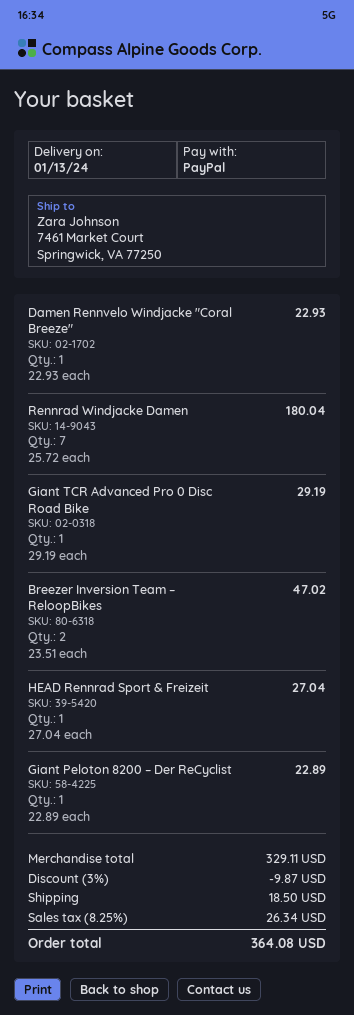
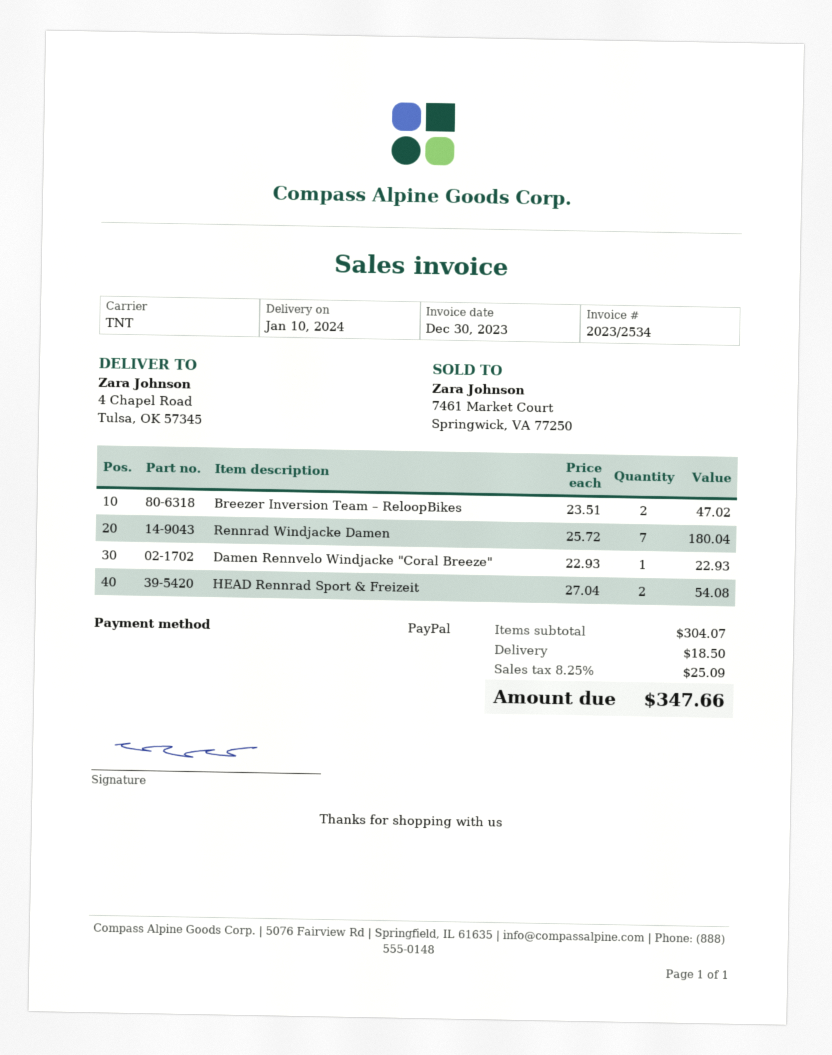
delivery date: 2024-01-13 -> 2024-01-10
ship to: 7461 Market Court, Springwick, VA 77250 -> 4 Chapel Road, Tulsa, OK 57345
Giant TCR Advanced Pro 0 Disc Road Bike: 1 x 29.19 = 29.19 -> none
HEAD Rennrad Sport & Freizeit: 1 x 27.04 = 27.04 -> 2 x 27.04 = 54.08
Giant Peloton 8200 – Der ReCyclist: 1 x 22.89 = 22.89 -> none
subtotal: 329.11 -> 304.07
discount: 3% = 9.87 -> none
tax: 8.25% = 26.34 -> 8.25% = 25.09
total: 364.08 -> 347.66

